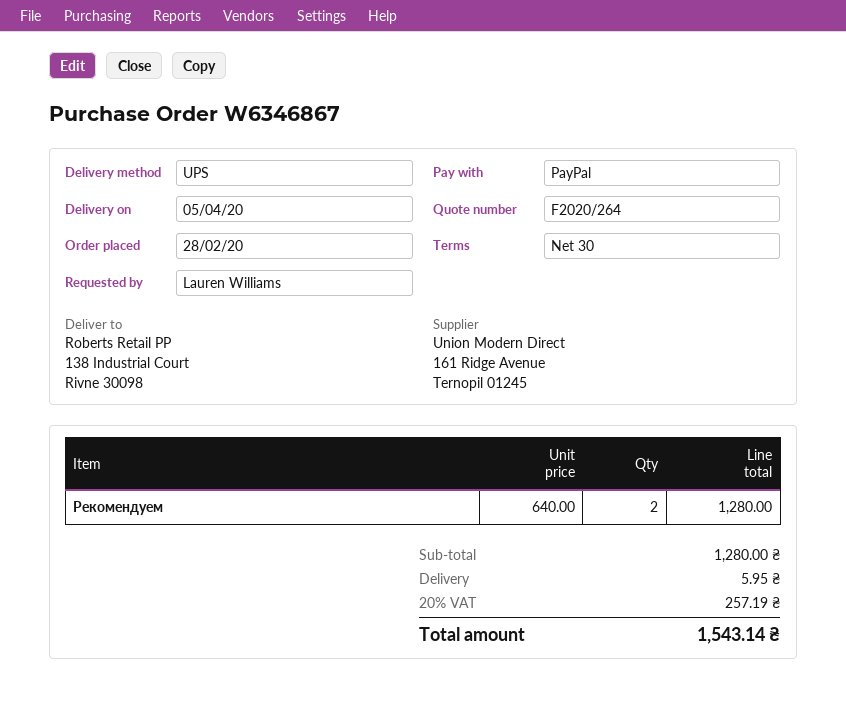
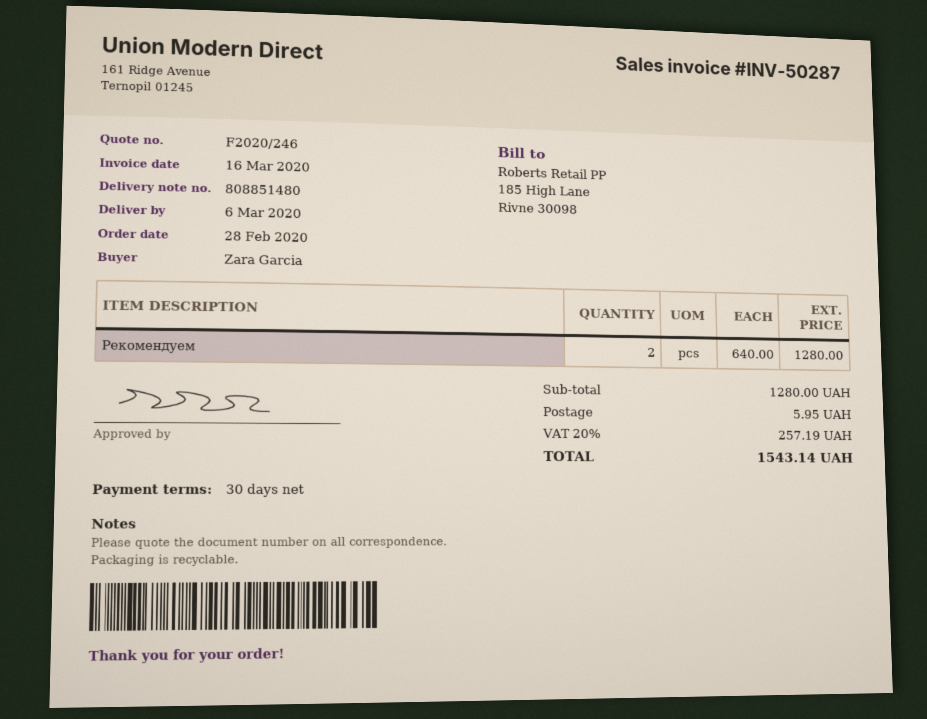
quote number: F2020/264 -> F2020/246
delivery date: 2020-04-05 -> 2020-03-06
ordered by: Lauren Williams -> Zara Garcia

